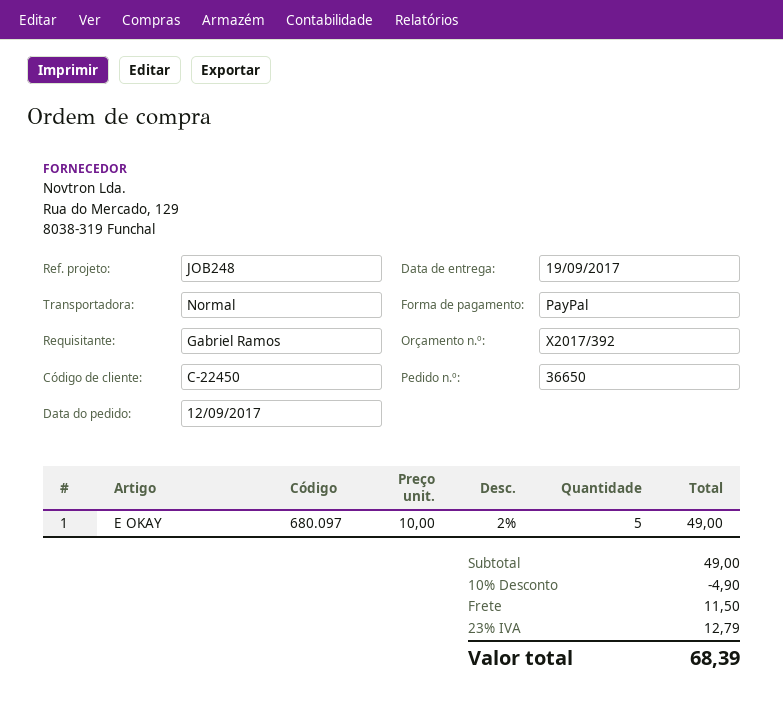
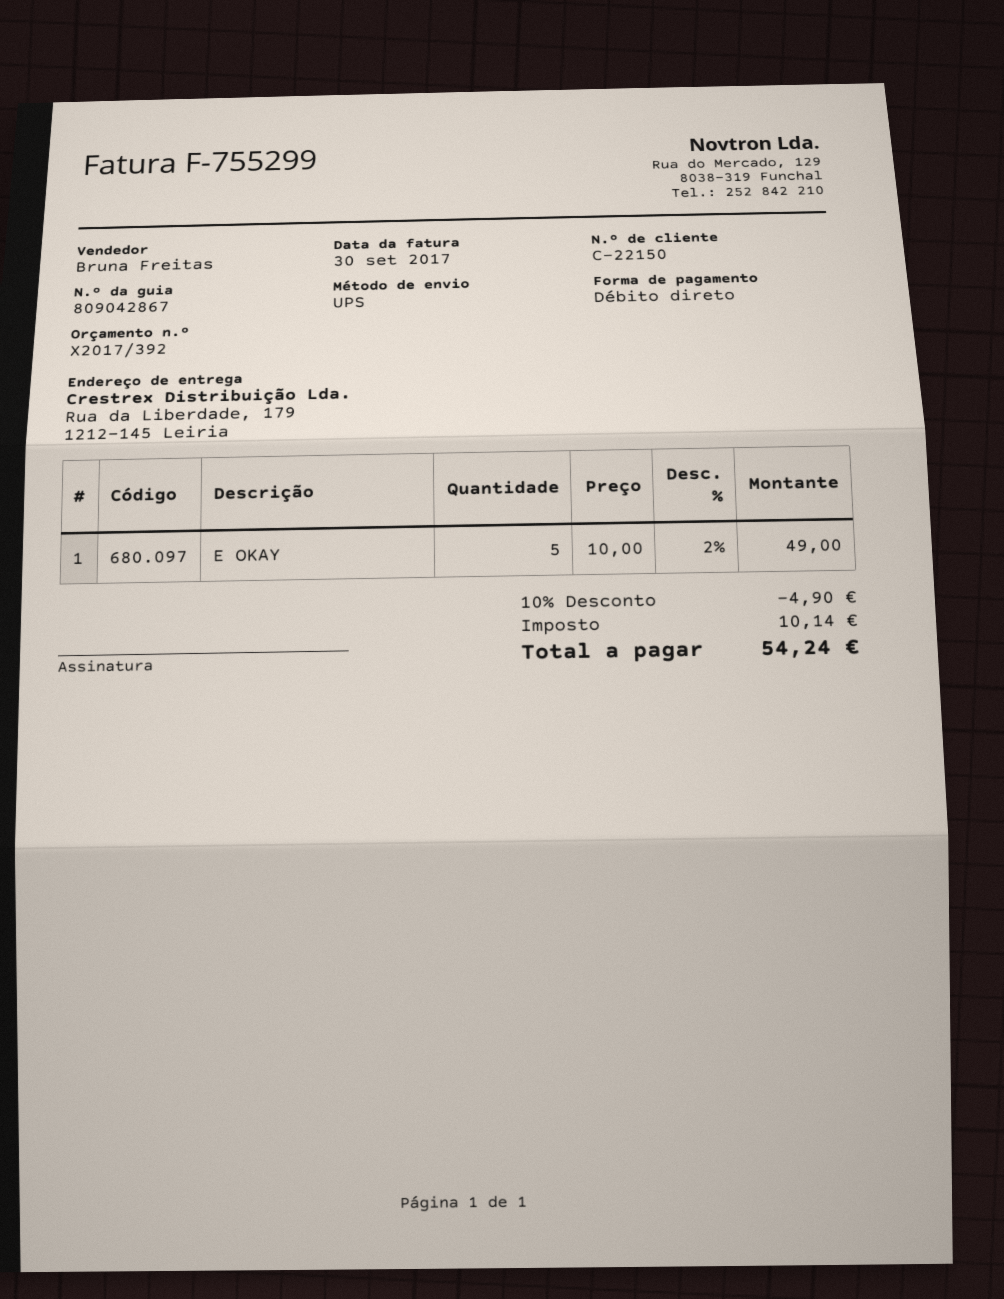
customer number: C-22450 -> C-22150
payment method: PayPal -> direct debit
shipping method: standard -> UPS
shipping: 11.50 -> none
tax: 12.79 -> 10.14
total: 68.39 -> 54.24

